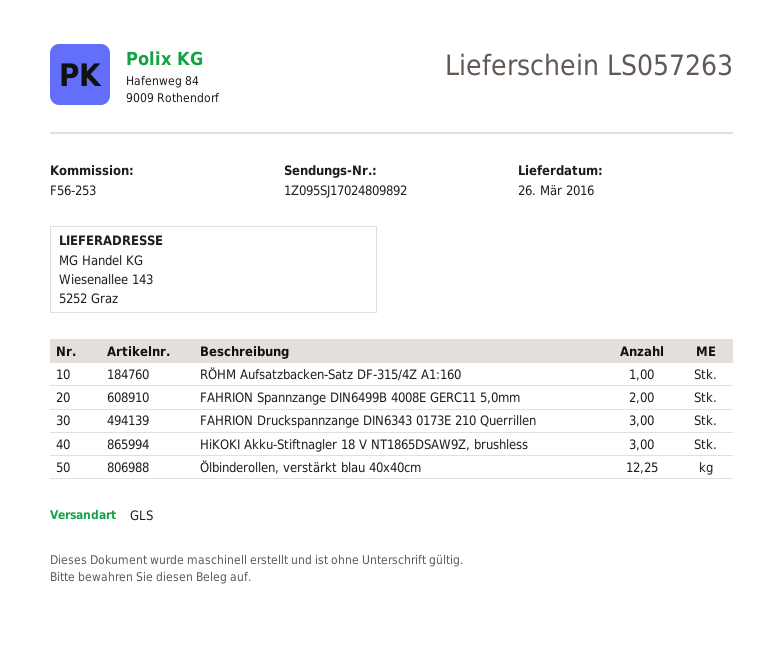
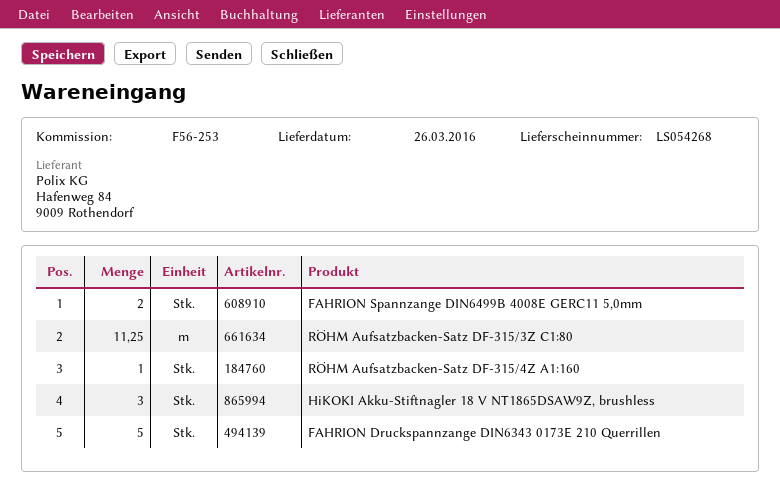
delivery note number: LS057263 -> LS054268
FAHRION Druckspannzange DIN6343 0173E 210 Querrillen: 3 -> 5
Ölbinderollen, verstärkt blau 40x40cm: 12.25 -> none
RÖHM Aufsatzbacken-Satz DF-315/3Z C1:80: none -> 11.25

